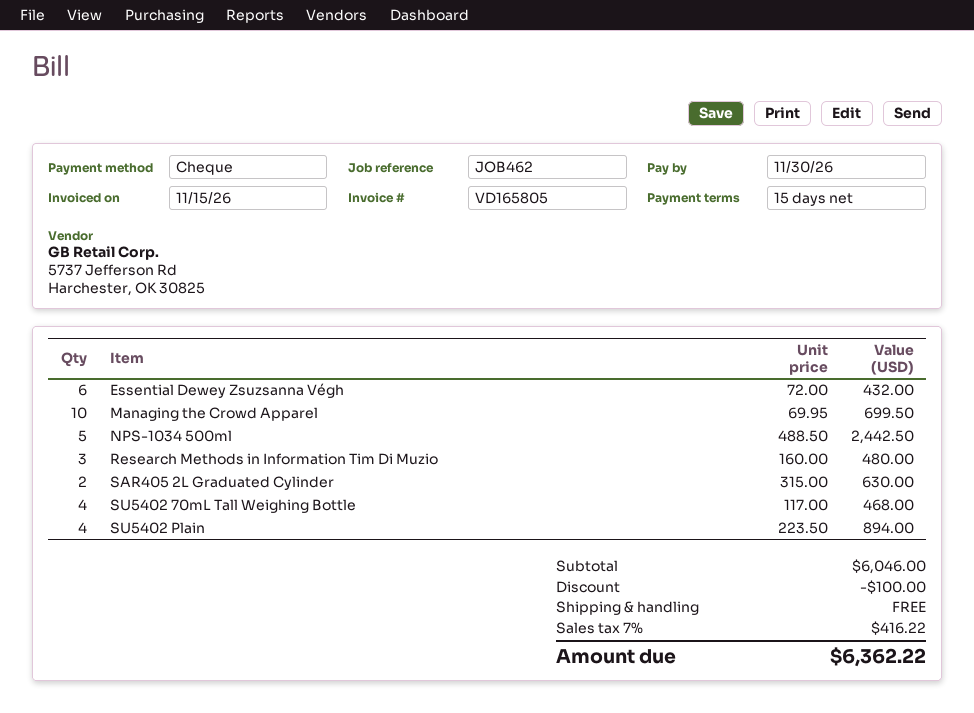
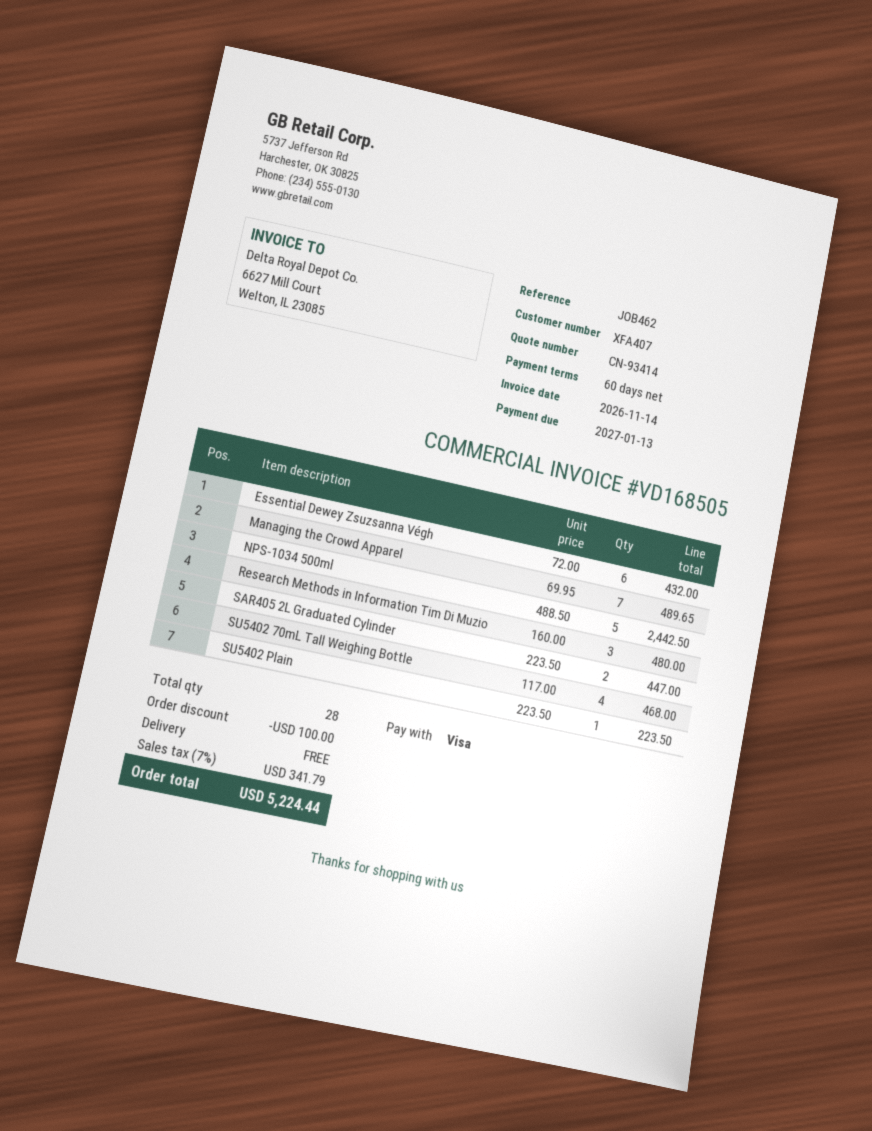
invoice number: VD165805 -> VD168505
invoice date: 2026-11-15 -> 2026-11-14
payment terms: 15 days -> 60 days
due date: 2026-11-30 -> 2027-01-13
payment method: cheque -> Visa
Managing the Crowd Apparel: 10 x 69.95 = 699.50 -> 7 x 69.95 = 489.65
SAR405 2L Graduated Cylinder: 2 x 315.00 = 630.00 -> 2 x 223.50 = 447.00
SU5402 Plain: 4 x 223.50 = 894.00 -> 1 x 223.50 = 223.50
tax: 7% = 416.22 -> 7% = 341.79
total: 6362.22 -> 5224.44

